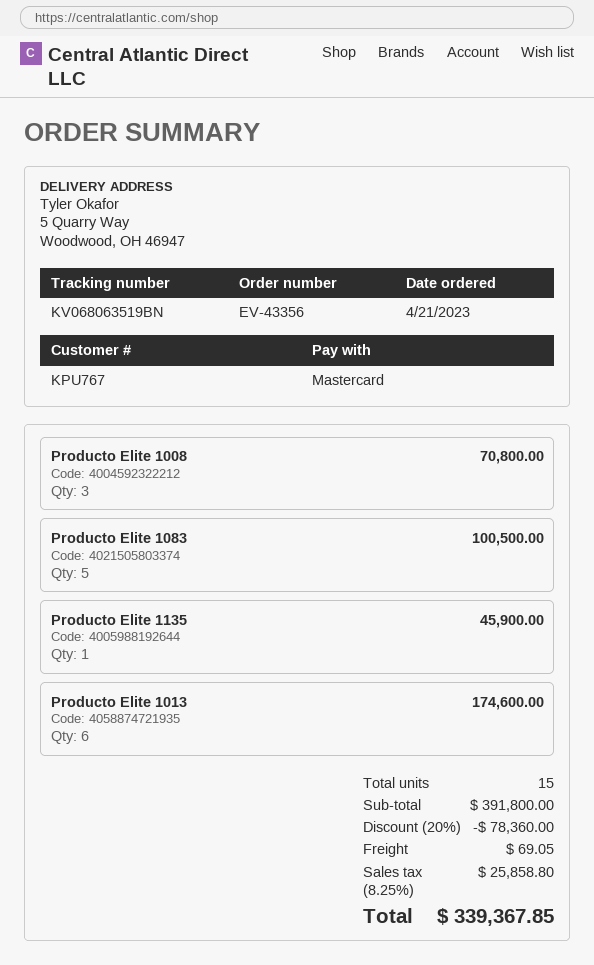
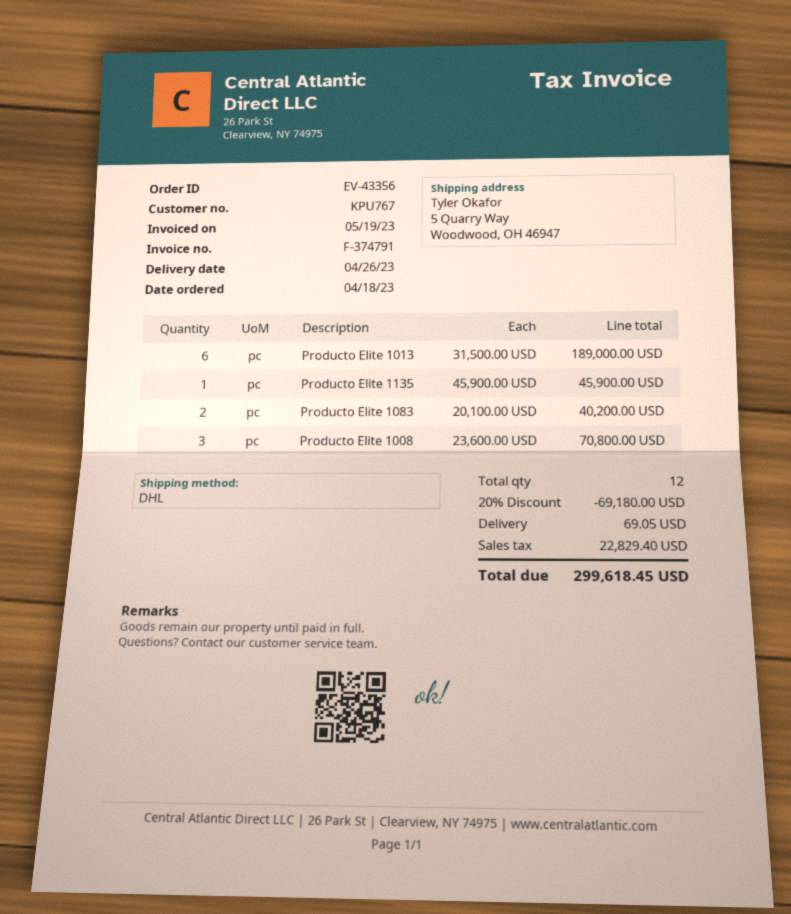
order date: 2023-04-21 -> 2023-04-18
Producto Elite 1083: 5 for 100500.00 -> 2 for 40200.00
Producto Elite 1013: 6 for 174600.00 -> 6 for 189000.00
total quantity: 15 -> 12
discount: 20% = 78360.00 -> 20% = 69180.00
tax: 25858.80 -> 22829.40
total: 339367.85 -> 299618.45

